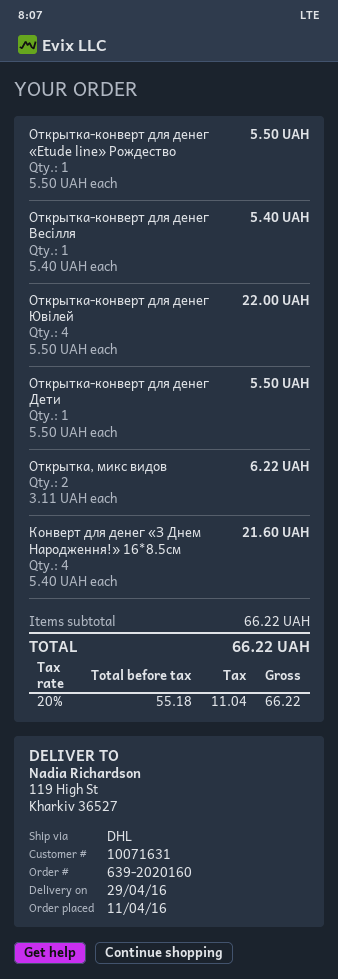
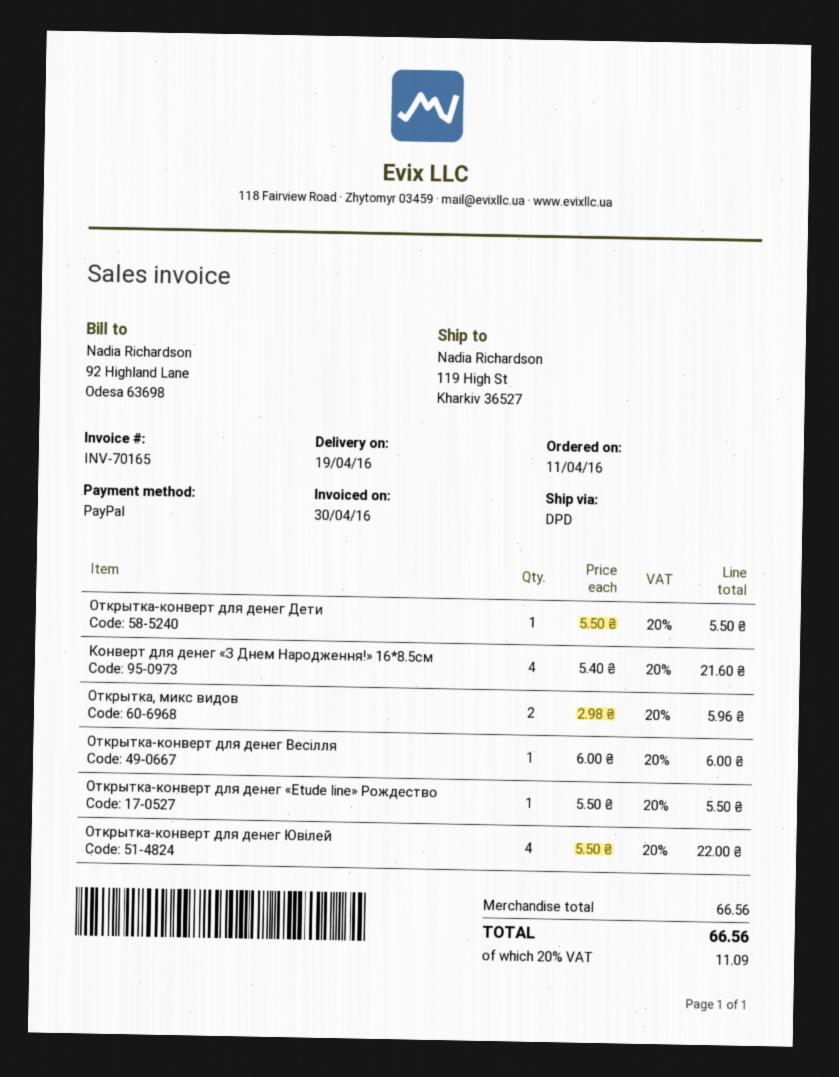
delivery date: 2016-04-29 -> 2016-04-19
shipping method: DHL -> DPD
Открытка-конверт для денег Весілля: 1 x 5.40 = 5.40 -> 1 x 6.00 = 6.00
Открытка, микс видов: 2 x 3.11 = 6.22 -> 2 x 2.98 = 5.96
subtotal: 66.22 -> 66.56
tax: 20% = 11.04 -> 20% = 11.09
total: 66.22 -> 66.56

